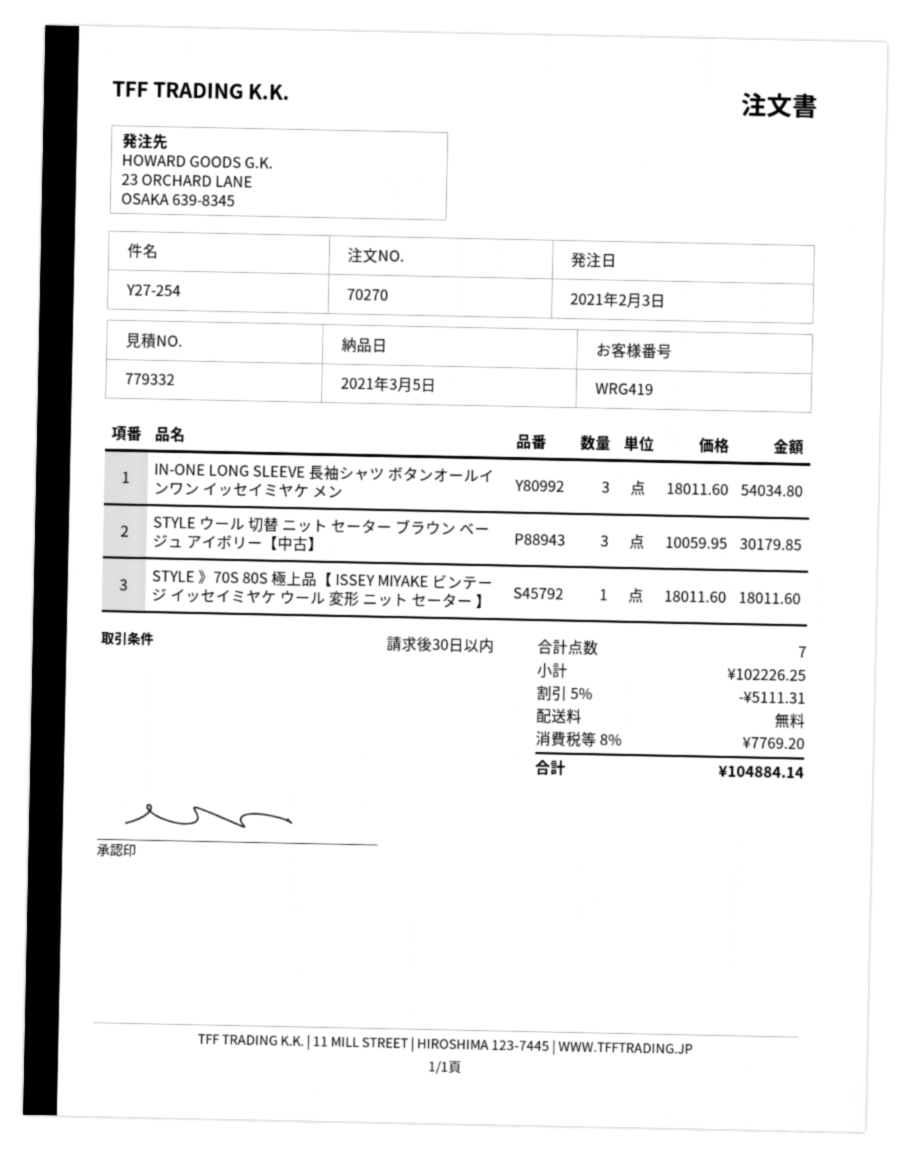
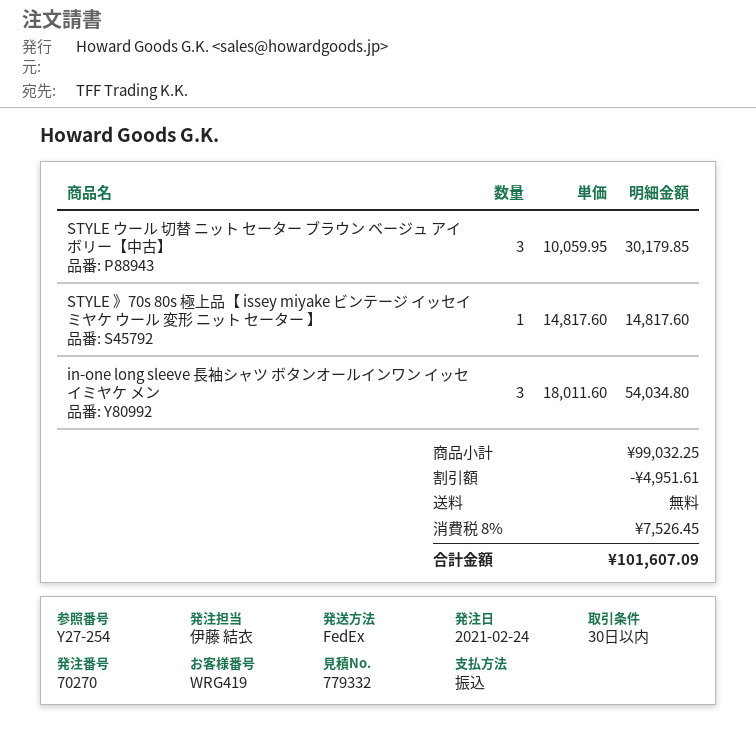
order date: 2021-02-03 -> 2021-02-24
STYLE 》70S 80S 極上品【 ISSEY MIYAKE ビンテージ イッセイミヤケ ウール 変形 ニット セーター 】: 1 x 18011.60 = 18011.60 -> 1 x 14817.60 = 14817.60
subtotal: 102226.25 -> 99032.25
discount: 5111.31 -> 4951.61
tax: 8% = 7769.20 -> 8% = 7526.45
total: 104884.14 -> 101607.09

